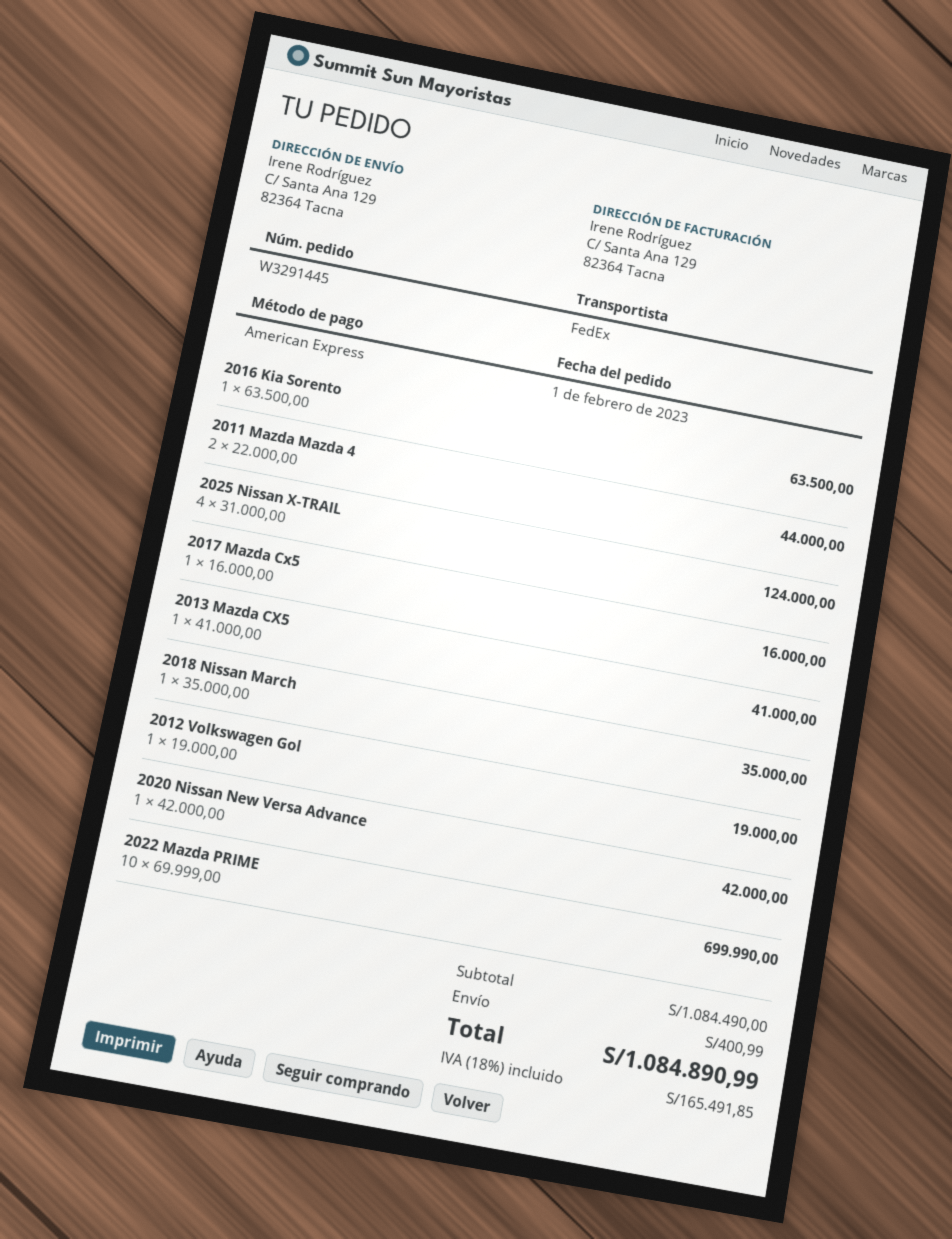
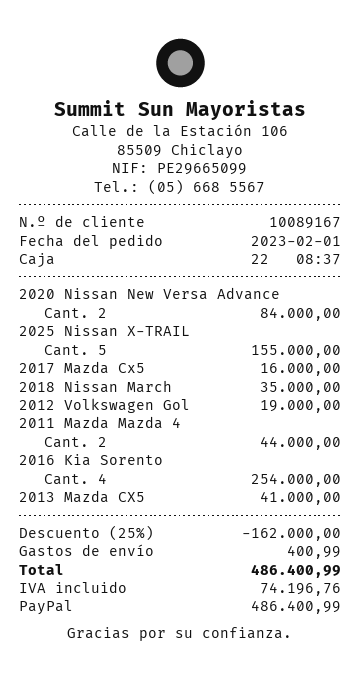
payment method: American Express -> PayPal
2016 Kia Sorento: 1 for 63500.00 -> 4 for 254000.00
2025 Nissan X-TRAIL: 4 for 124000.00 -> 5 for 155000.00
2020 Nissan New Versa Advance: 1 for 42000.00 -> 2 for 84000.00
2022 Mazda PRIME: 10 for 699990.00 -> none
discount: none -> 25% = 162000.00
tax: 165491.85 -> 74196.76
total: 1084890.99 -> 486400.99

